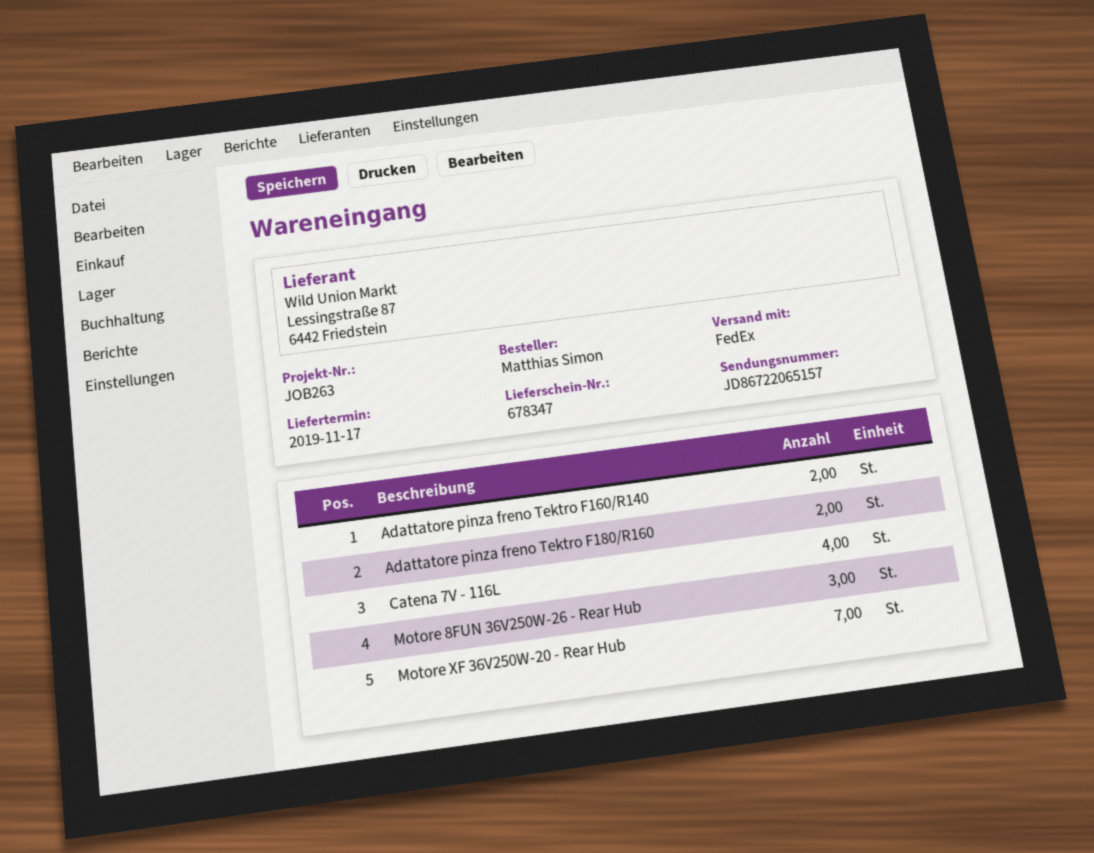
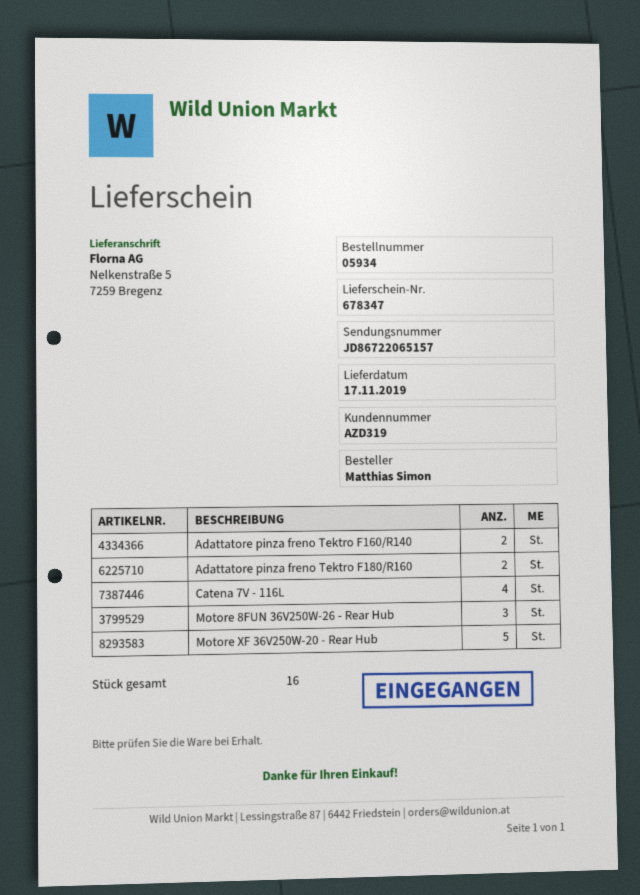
Motore XF 36V250W-20 - Rear Hub: 7 -> 5

